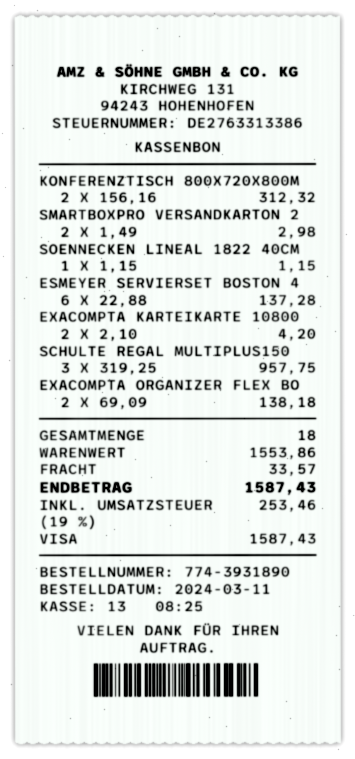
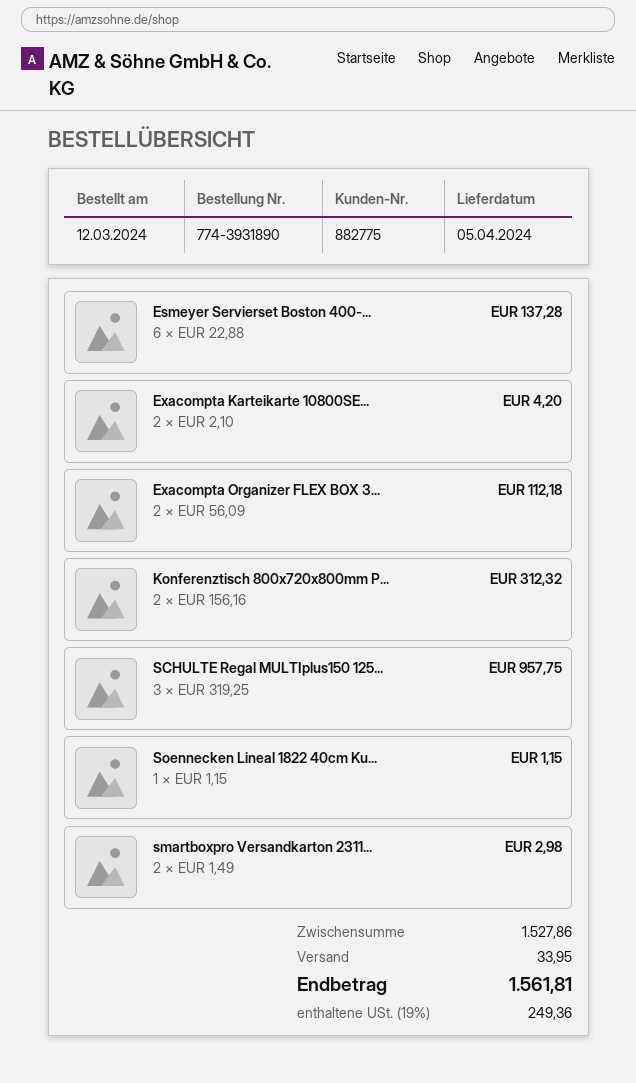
order date: 2024-03-11 -> 2024-03-12
EXACOMPTA ORGANIZER FLEX BO: 2 x 69.09 = 138.18 -> 2 x 56.09 = 112.18
subtotal: 1553.86 -> 1527.86
shipping: 33.57 -> 33.95
tax: 19% = 253.46 -> 19% = 249.36
total: 1587.43 -> 1561.81

